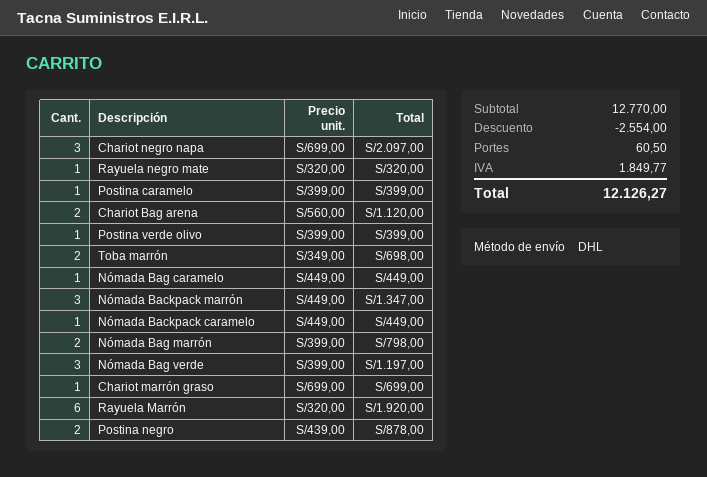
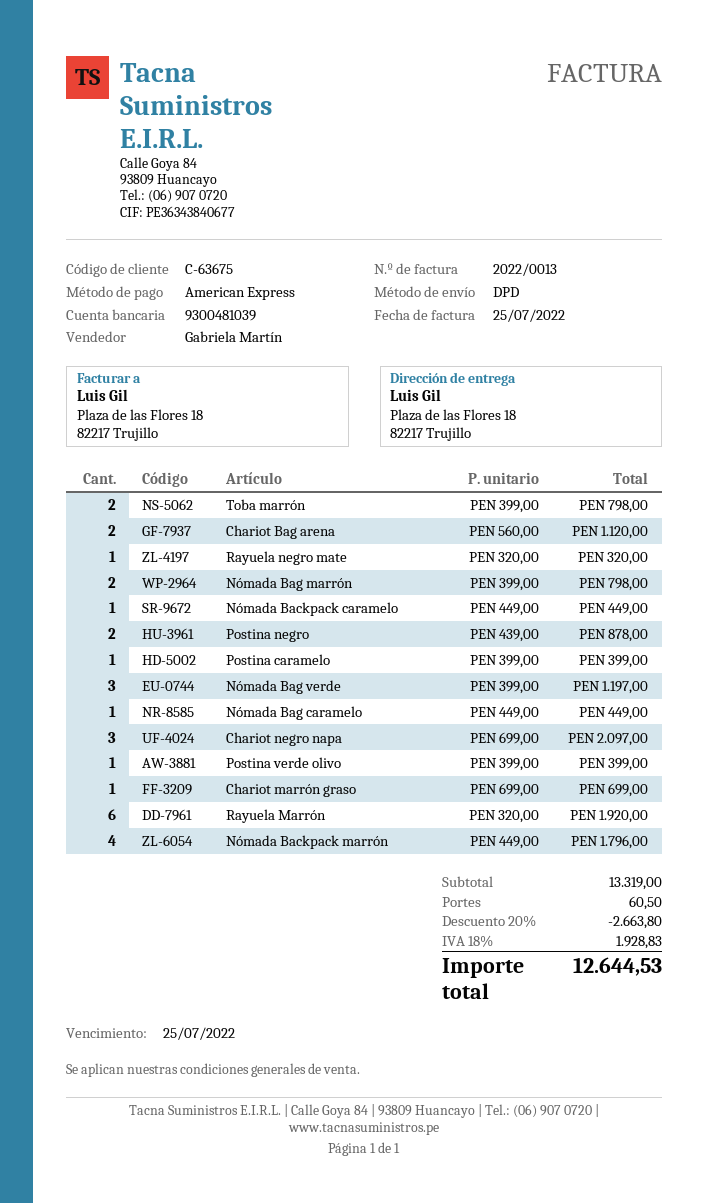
shipping method: DHL -> DPD
Toba marrón: 2 x 349.00 = 698.00 -> 2 x 399.00 = 798.00
Nómada Backpack marrón: 3 x 449.00 = 1347.00 -> 4 x 449.00 = 1796.00
subtotal: 12770.00 -> 13319.00
discount: 2554.00 -> 2663.80
tax: 1849.77 -> 1928.83
total: 12126.27 -> 12644.53

